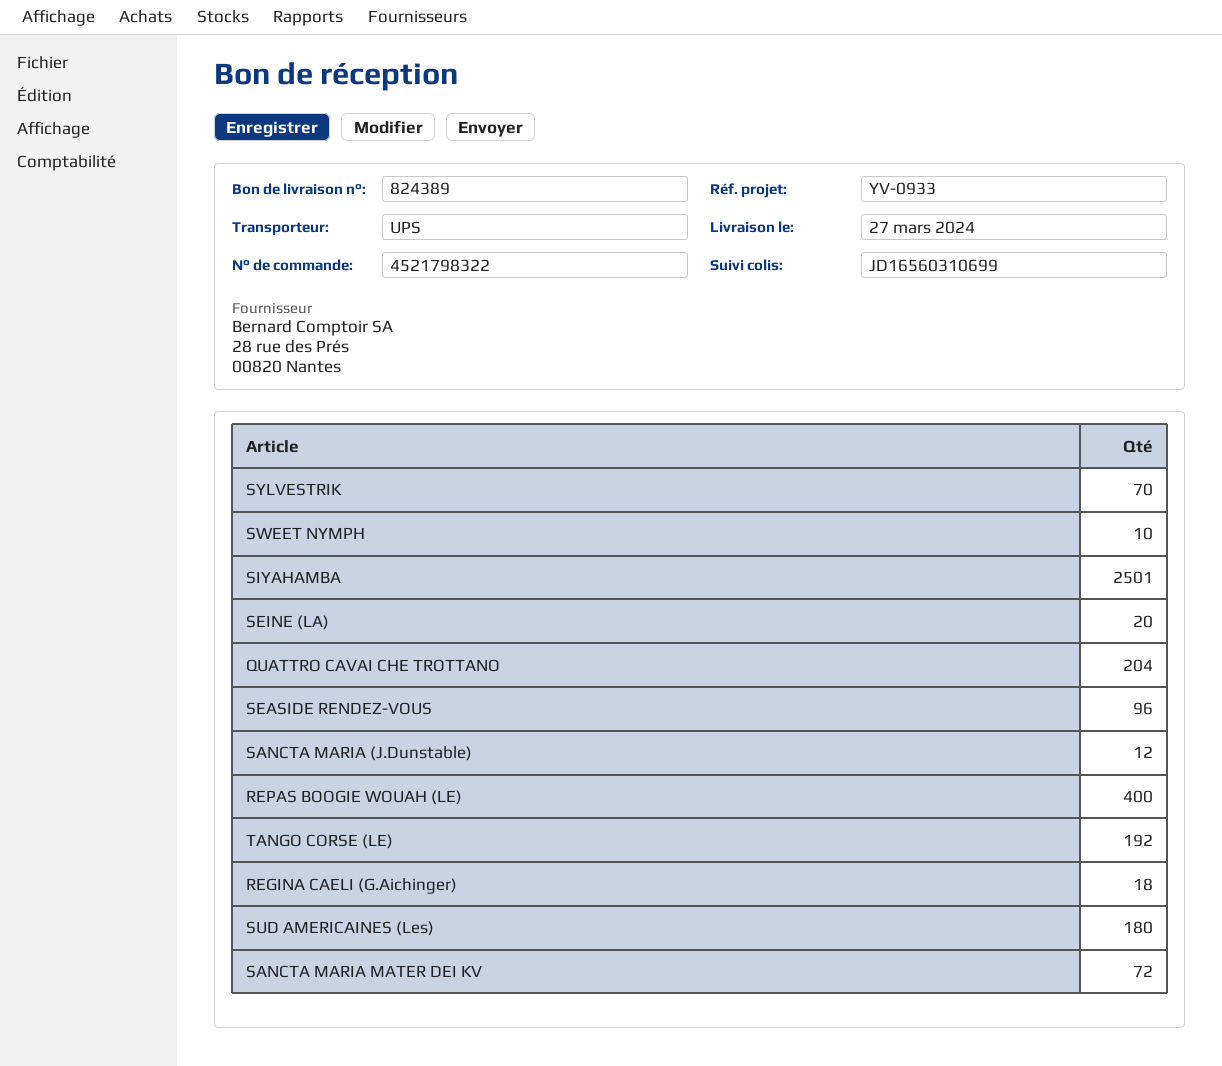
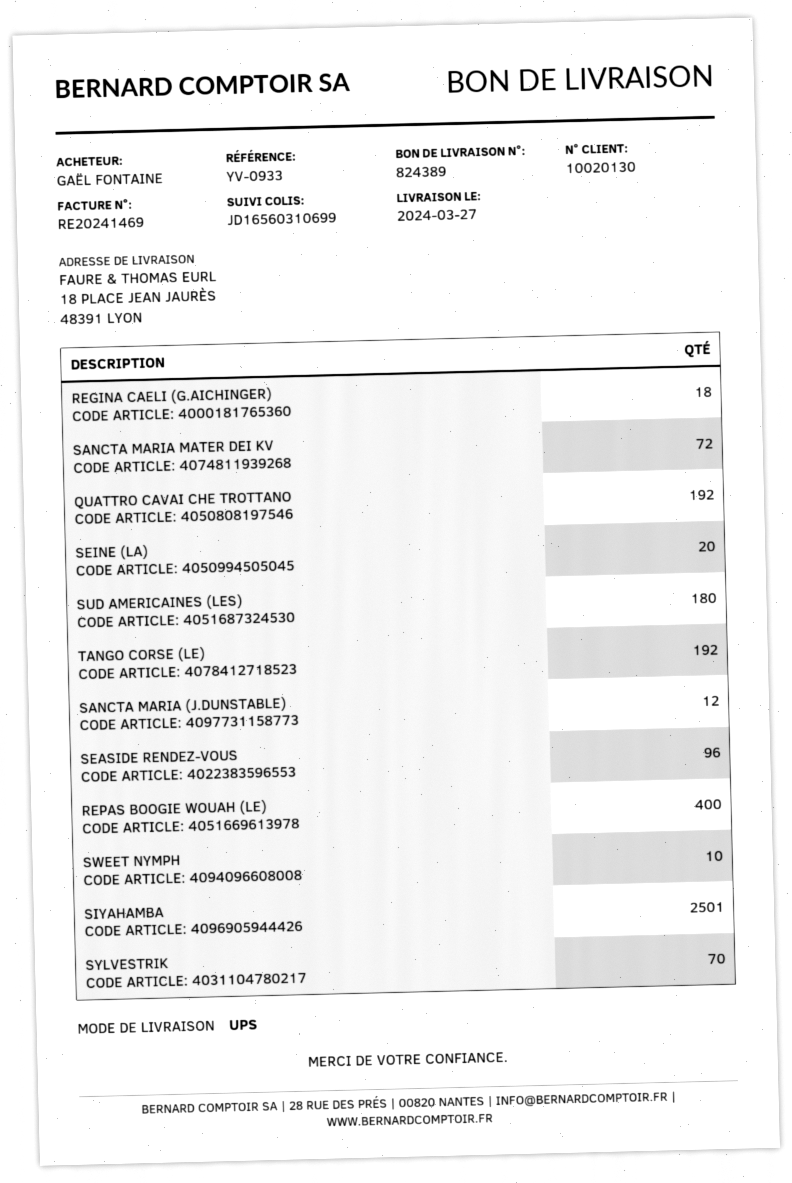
QUATTRO CAVAI CHE TROTTANO: 204 -> 192

